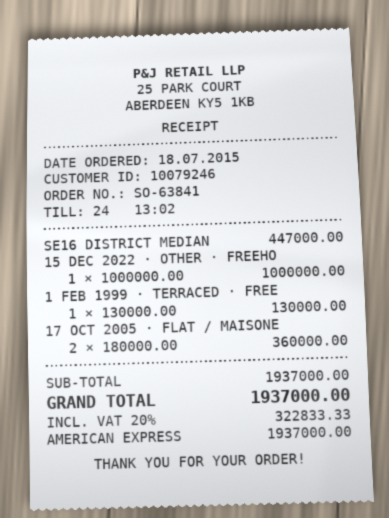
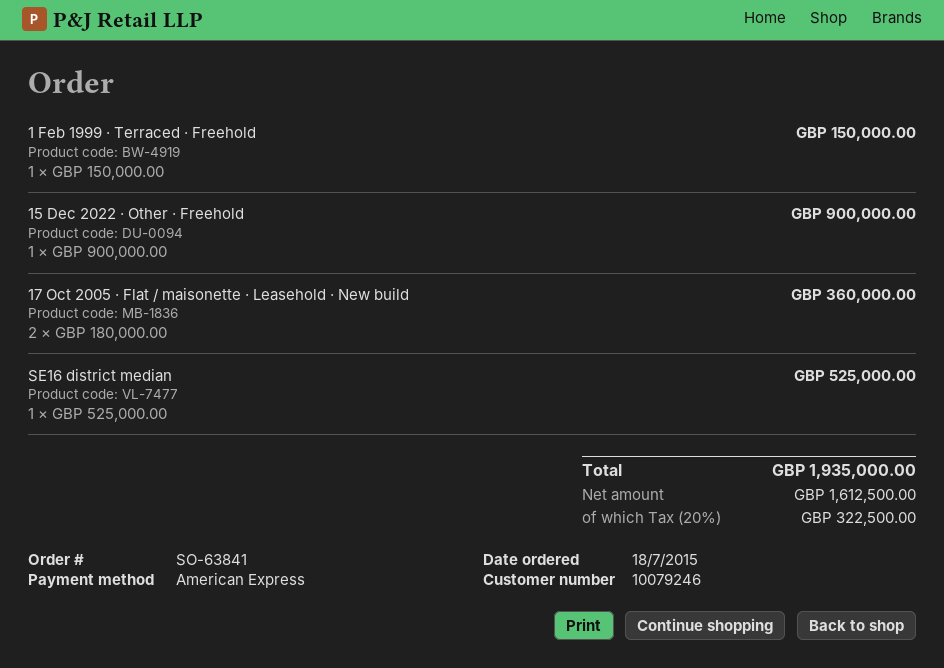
SE16 DISTRICT MEDIAN: 1 x 447000.00 = 447000.00 -> 1 x 525000.00 = 525000.00
15 DEC 2022 · OTHER · FREEHO: 1 x 1000000.00 = 1000000.00 -> 1 x 900000.00 = 900000.00
1 FEB 1999 · TERRACED · FREE: 1 x 130000.00 = 130000.00 -> 1 x 150000.00 = 150000.00
tax: 20% = 322833.33 -> 20% = 322500.00
total: 1937000.00 -> 1935000.00

